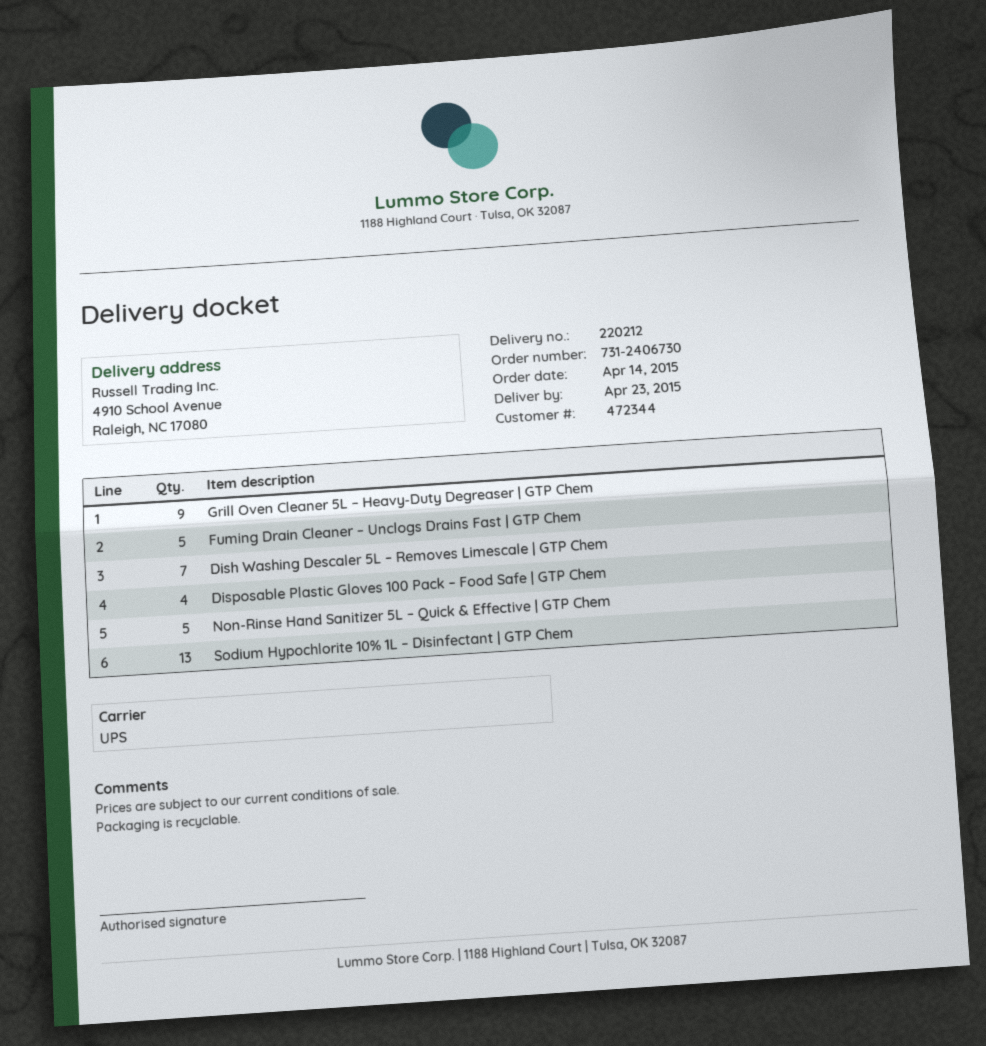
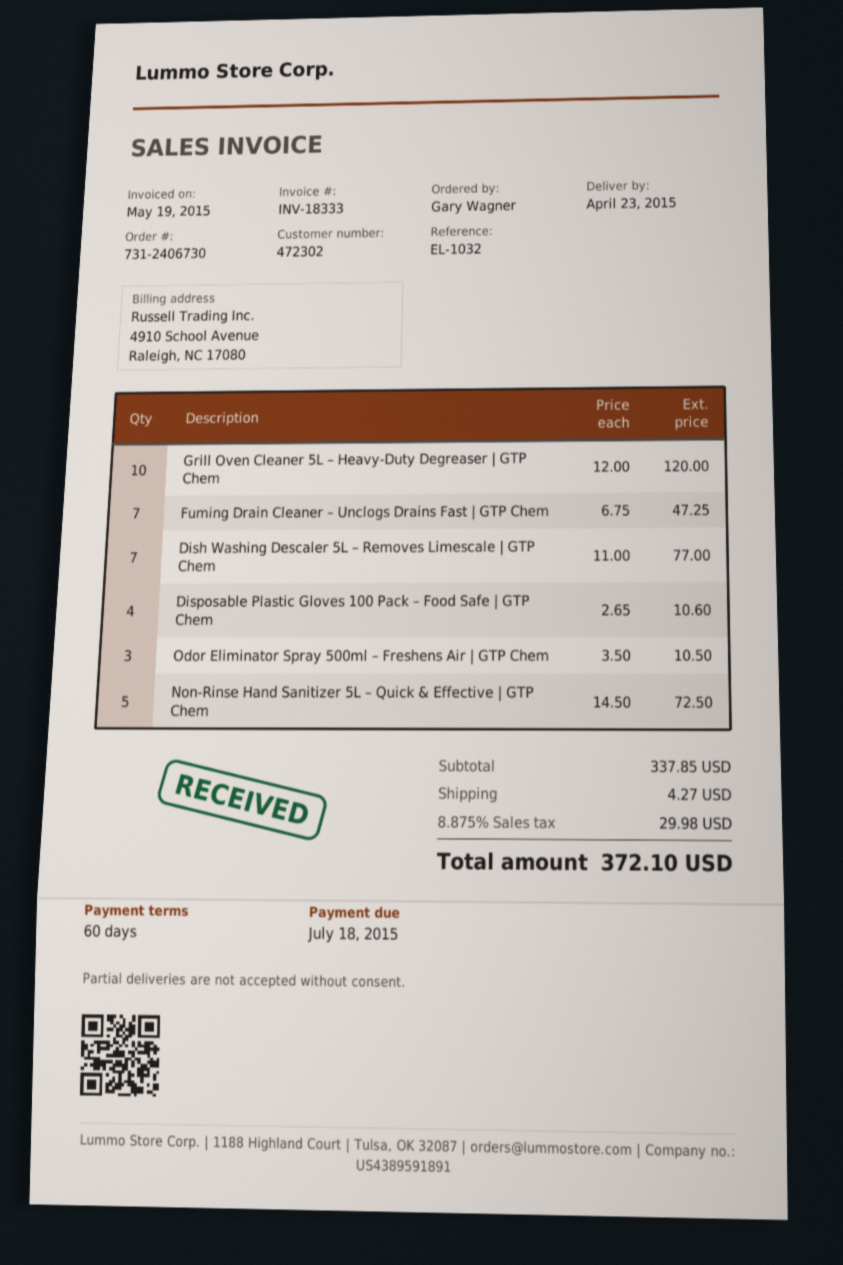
customer number: 472344 -> 472302
Grill Oven Cleaner 5L – Heavy-Duty Degreaser | GTP Chem: 9 -> 10
Fuming Drain Cleaner – Unclogs Drains Fast | GTP Chem: 5 -> 7
Sodium Hypochlorite 10% 1L – Disinfectant | GTP Chem: 13 -> none
Odor Eliminator Spray 500ml – Freshens Air | GTP Chem: none -> 3

